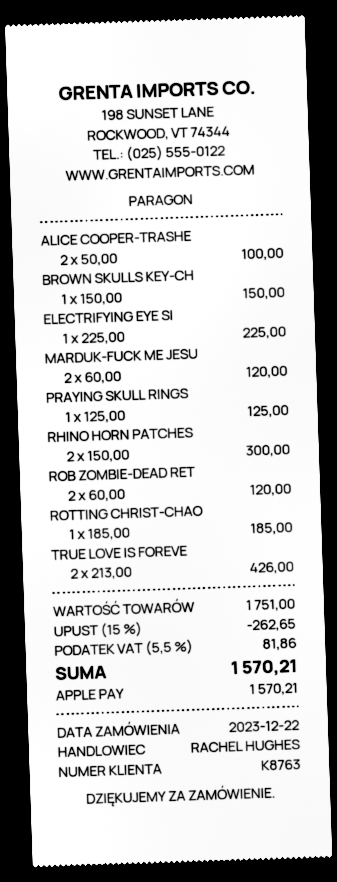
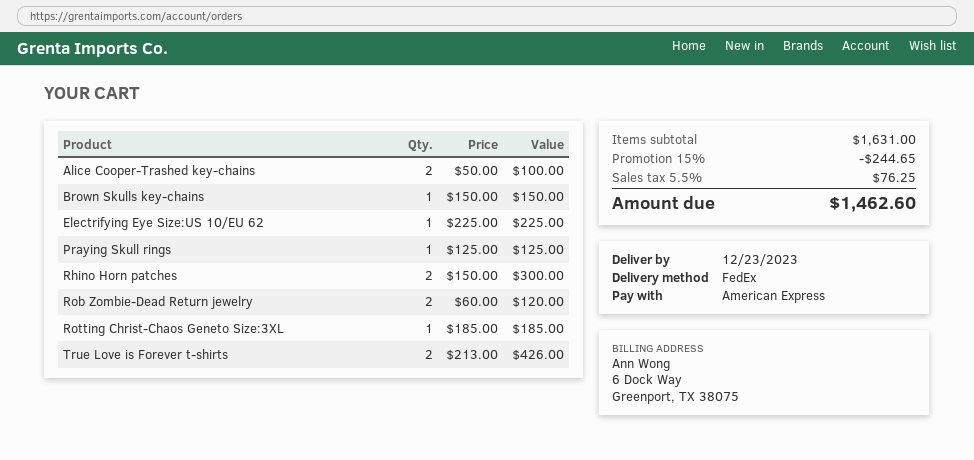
payment method: Apple Pay -> American Express
MARDUK-FUCK ME JESU: 2 x 60.00 = 120.00 -> none
subtotal: 1751.00 -> 1631.00
discount: 15% = 262.65 -> 15% = 244.65
tax: 5.5% = 81.86 -> 5.5% = 76.25
total: 1570.21 -> 1462.60

